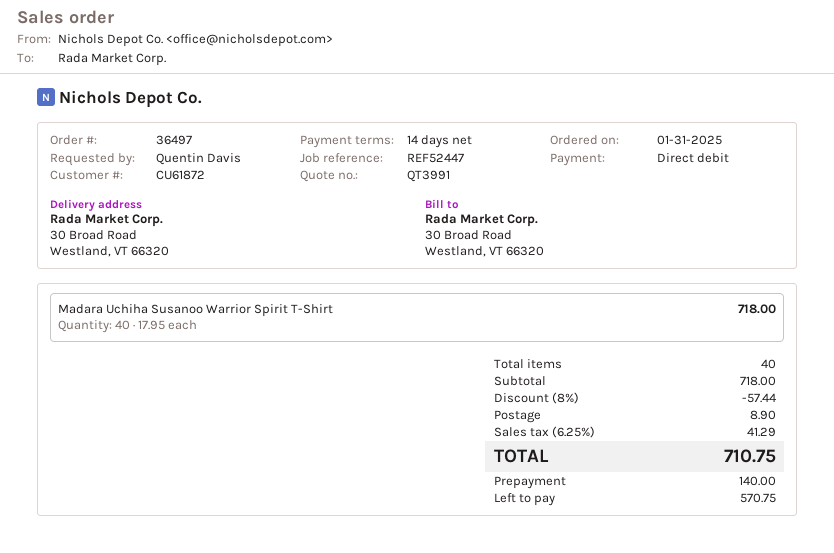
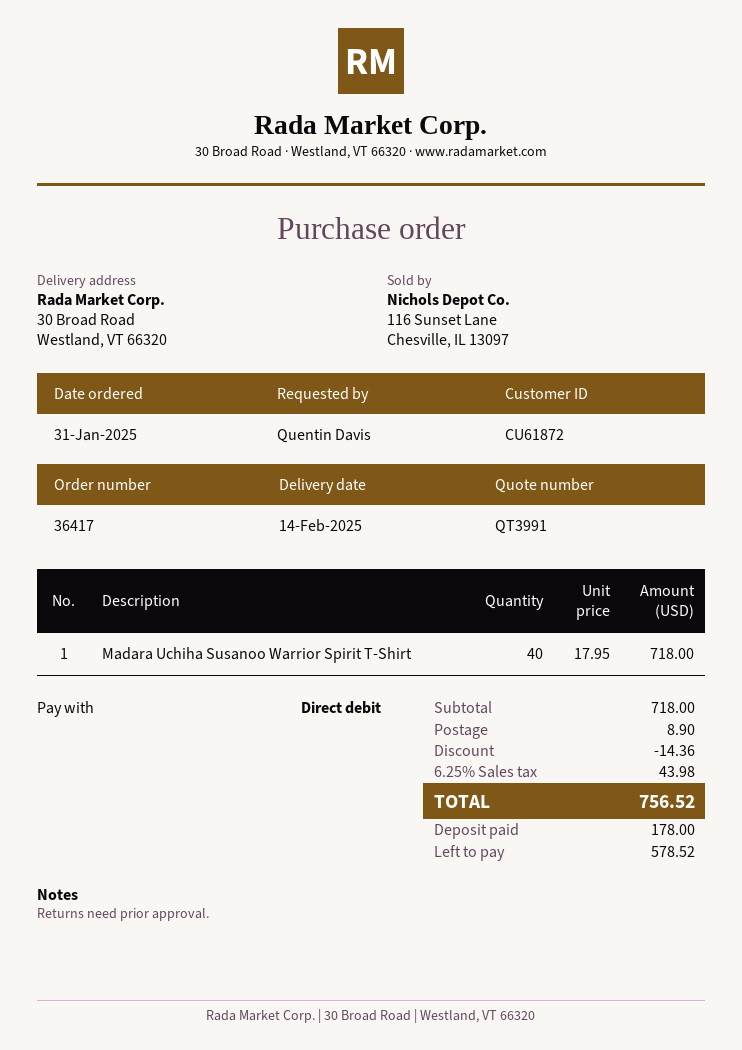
order number: 36497 -> 36417
discount: 57.44 -> 14.36
tax: 6.25% = 41.29 -> 6.25% = 43.98
total: 710.75 -> 756.52
deposit: 140.00 -> 178.00
balance: 570.75 -> 578.52

